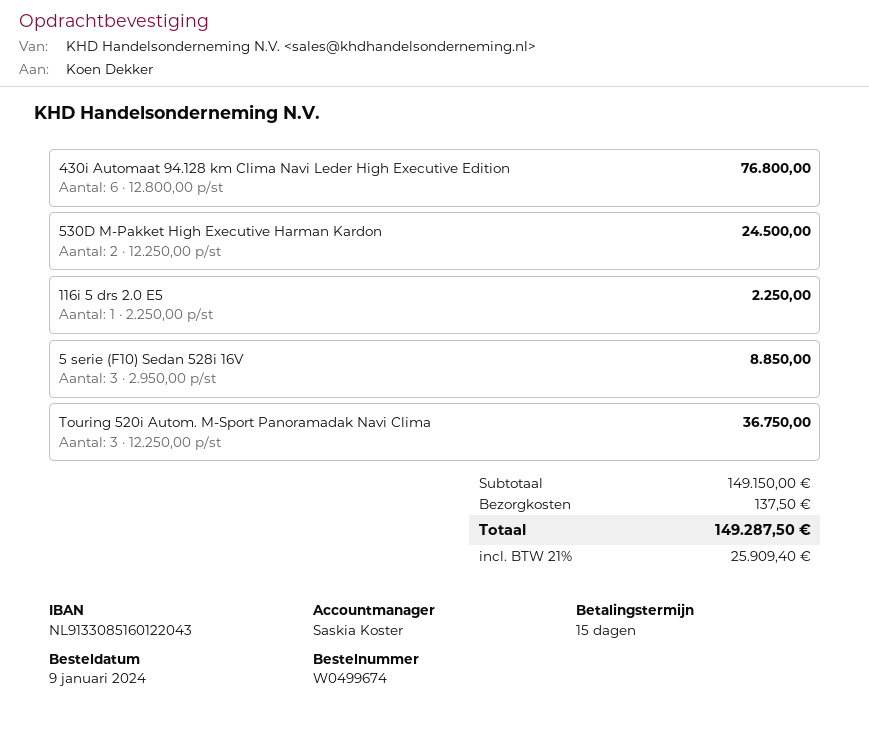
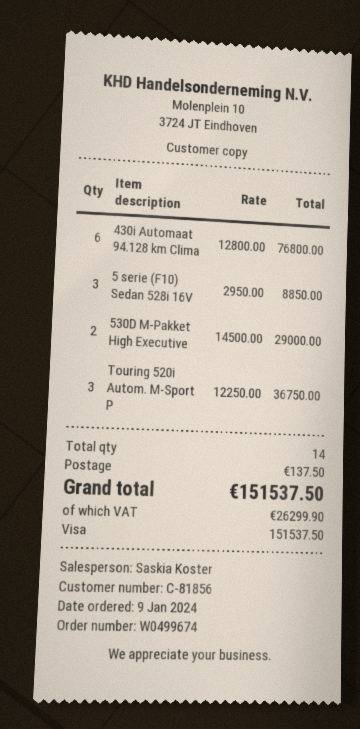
530D M-Pakket High Executive Harman Kardon: 2 x 12250.00 = 24500.00 -> 2 x 14500.00 = 29000.00
116i 5 drs 2.0 E5: 1 x 2250.00 = 2250.00 -> none
tax: 25909.40 -> 26299.90
total: 149287.50 -> 151537.50

